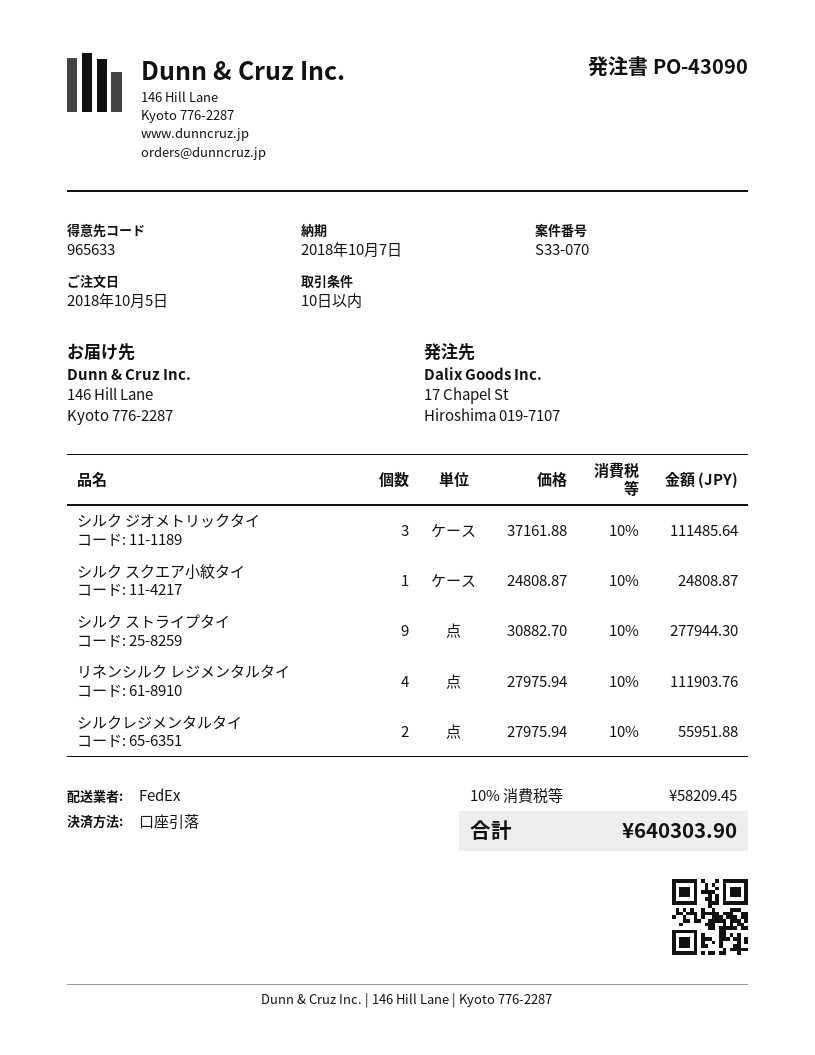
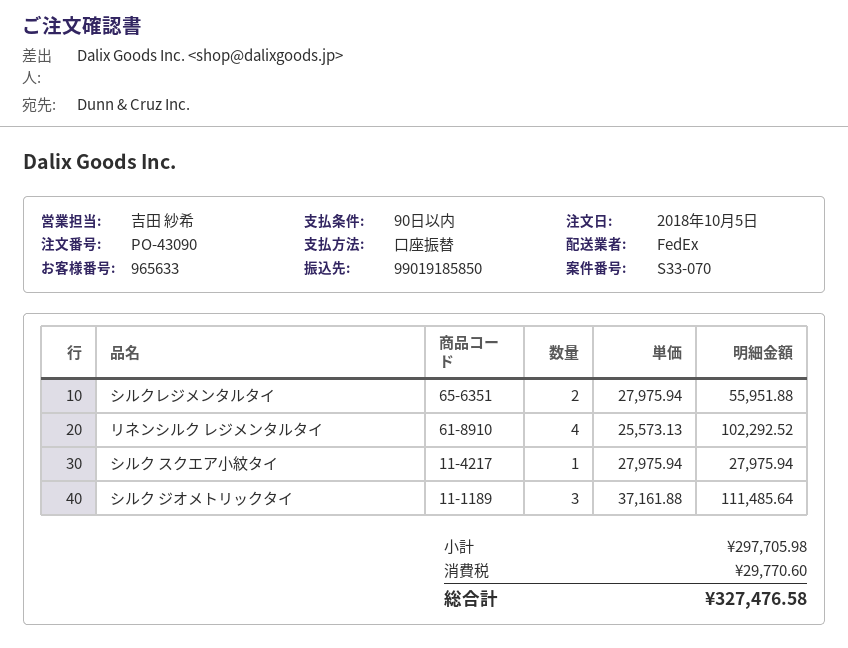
payment terms: 10 days -> 90 days
シルク スクエア小紋タイ: 1 x 24808.87 = 24808.87 -> 1 x 27975.94 = 27975.94
シルク ストライプタイ: 9 x 30882.70 = 277944.30 -> none
リネンシルク レジメンタルタイ: 4 x 27975.94 = 111903.76 -> 4 x 25573.13 = 102292.52
tax: 58209.45 -> 29770.60
total: 640303.90 -> 327476.58

